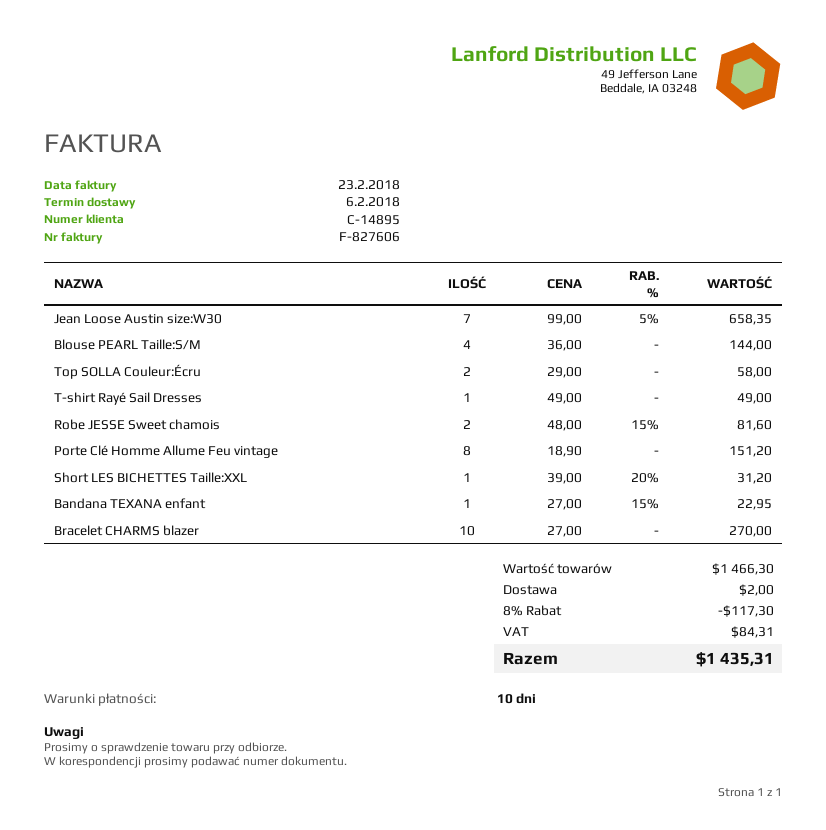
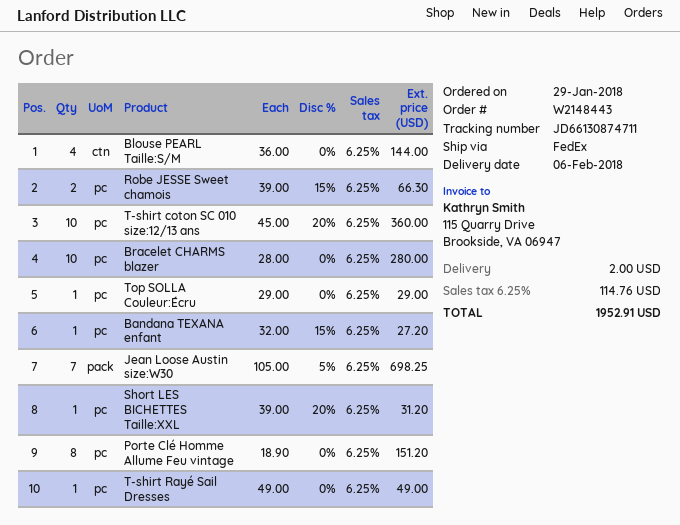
Jean Loose Austin size:W30: 7 x 99.00 - 5% = 658.35 -> 7 x 105.00 - 5% = 698.25
Top SOLLA Couleur:Écru: 2 x 29.00 = 58.00 -> 1 x 29.00 = 29.00
Robe JESSE Sweet chamois: 2 x 48.00 - 15% = 81.60 -> 2 x 39.00 - 15% = 66.30
Bandana TEXANA enfant: 1 x 27.00 - 15% = 22.95 -> 1 x 32.00 - 15% = 27.20
Bracelet CHARMS blazer: 10 x 27.00 = 270.00 -> 10 x 28.00 = 280.00
T-shirt coton SC 010 size:12/13 ans: none -> 10 x 45.00 - 20% = 360.00
discount: 8% = 117.30 -> none
tax: 84.31 -> 114.76
total: 1435.31 -> 1952.91

